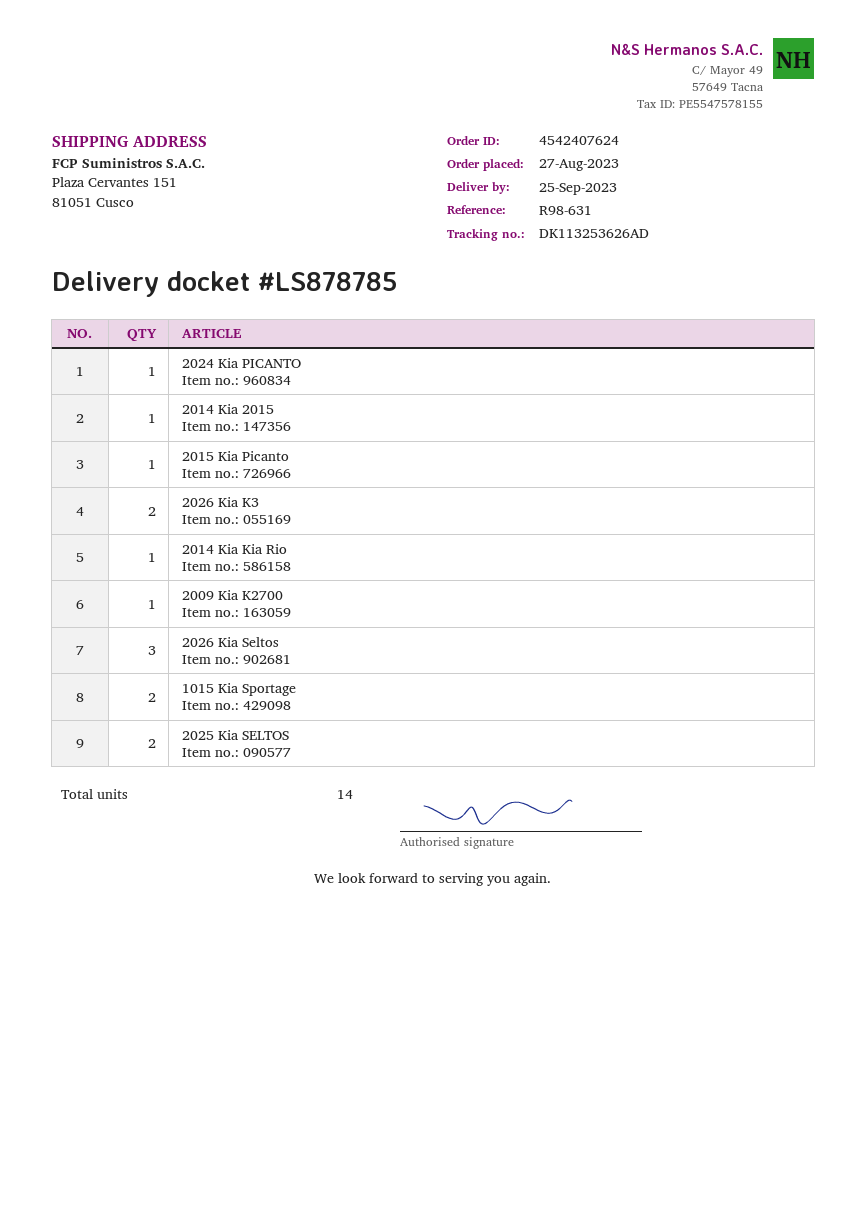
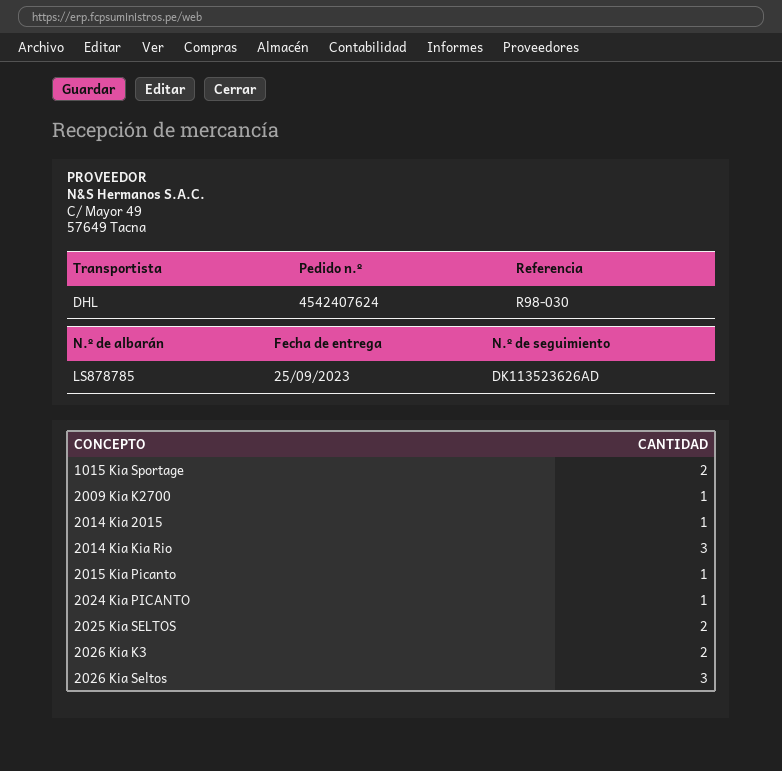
reference: R98-631 -> R98-030
tracking number: DK113253626AD -> DK113523626AD
2014 Kia Kia Rio: 1 -> 3

